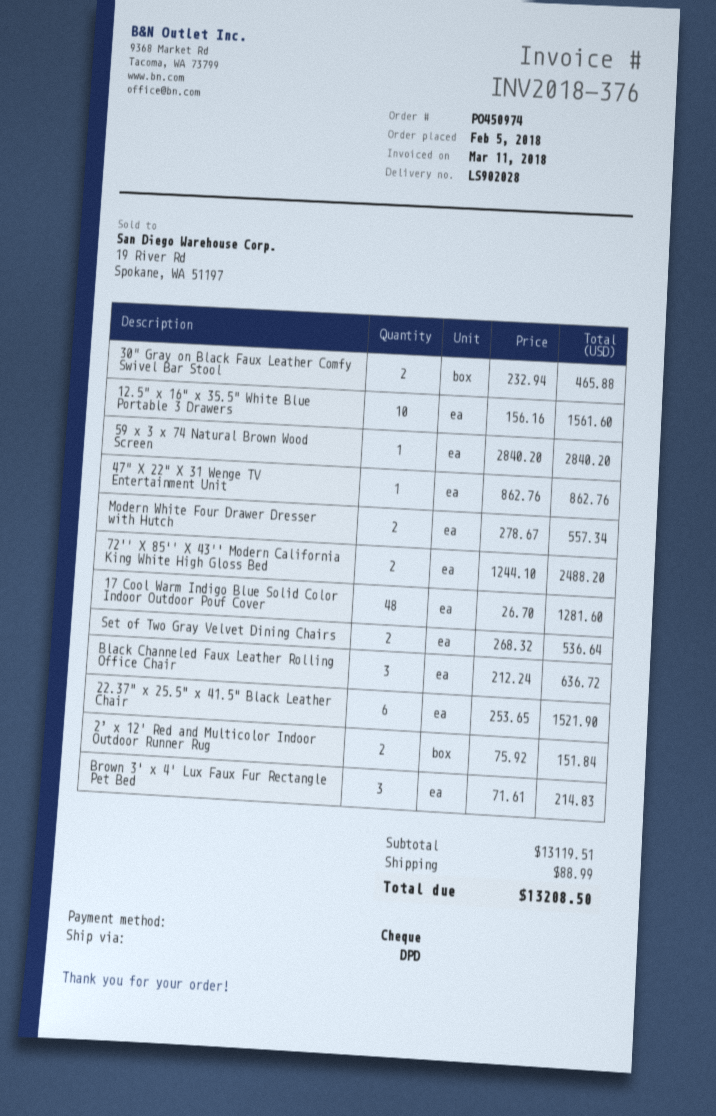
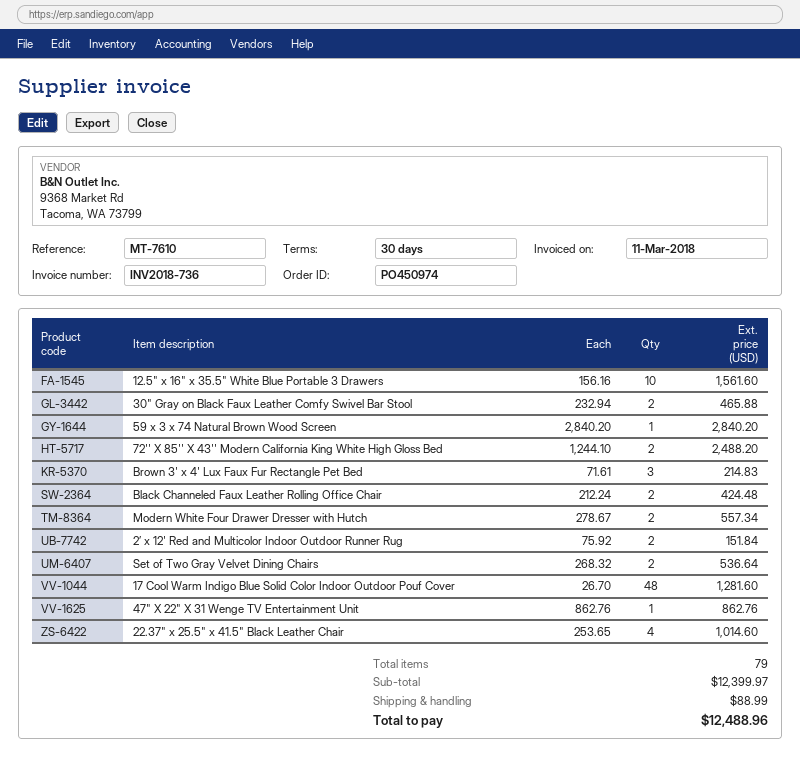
invoice number: INV2018-376 -> INV2018-736
Black Channeled Faux Leather Rolling Office Chair: 3 x 212.24 = 636.72 -> 2 x 212.24 = 424.48
22.37" x 25.5" x 41.5" Black Leather Chair: 6 x 253.65 = 1521.90 -> 4 x 253.65 = 1014.60
subtotal: 13119.51 -> 12399.97
total: 13208.50 -> 12488.96

